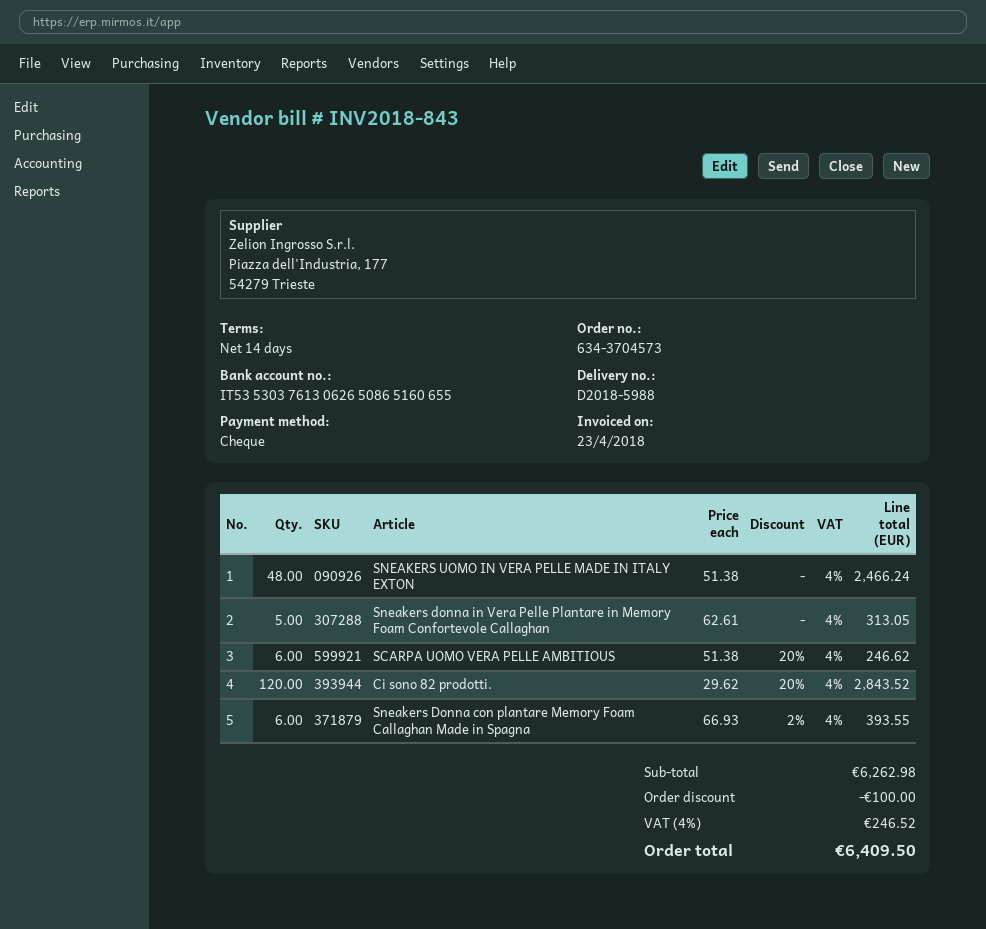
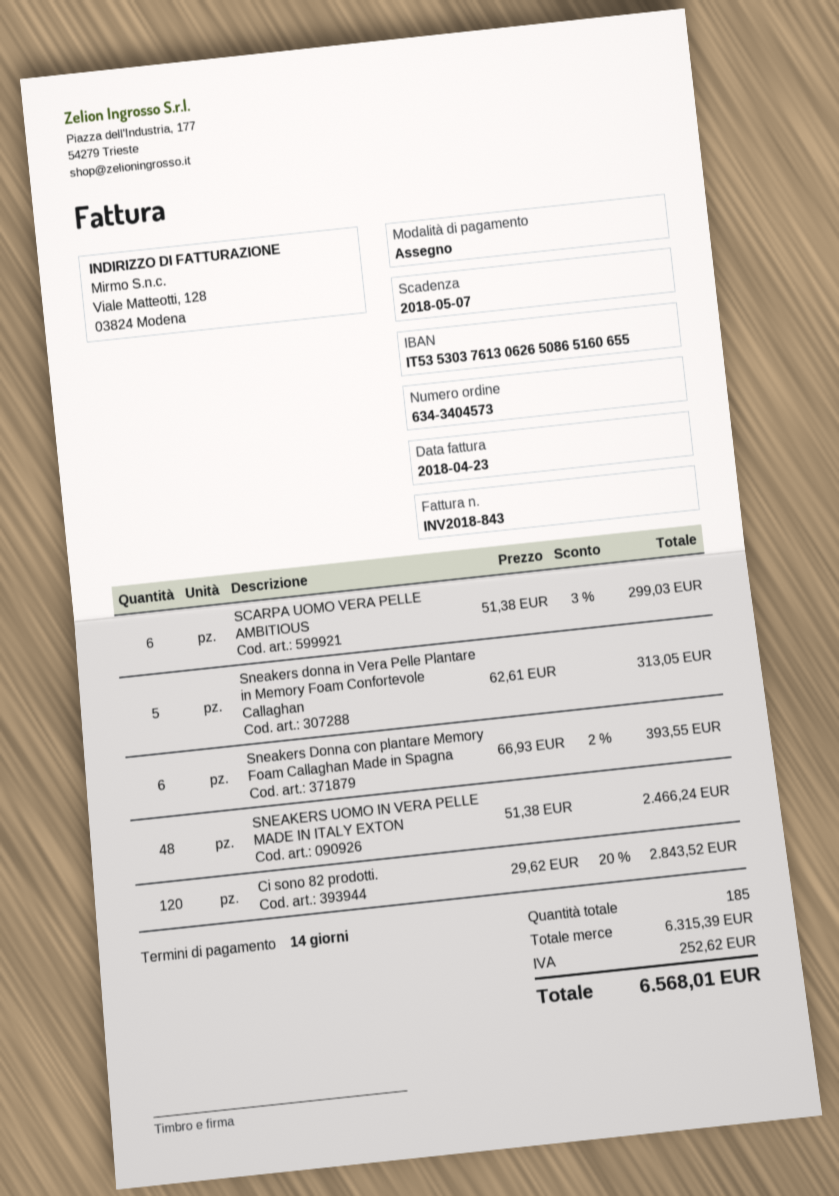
order number: 634-3704573 -> 634-3404573
SCARPA UOMO VERA PELLE AMBITIOUS: 6 x 51.38 - 20% = 246.62 -> 6 x 51.38 - 3% = 299.03
subtotal: 6262.98 -> 6315.39
discount: 100.00 -> none
tax: 246.52 -> 252.62
total: 6409.50 -> 6568.01

